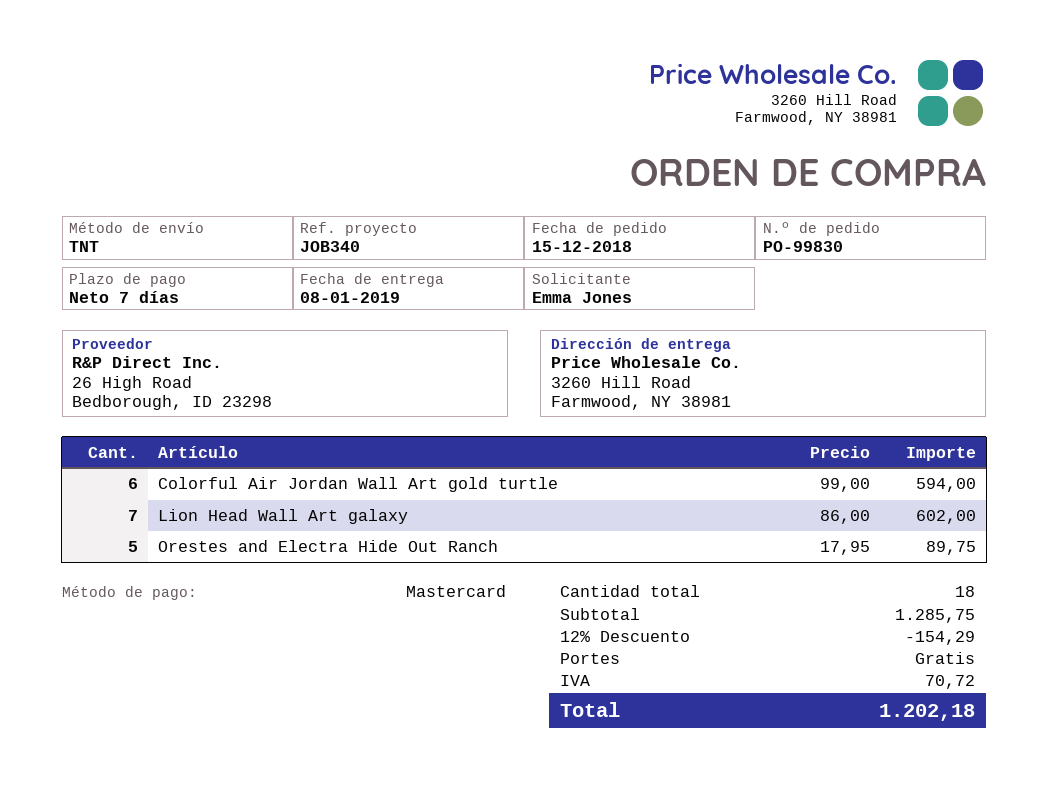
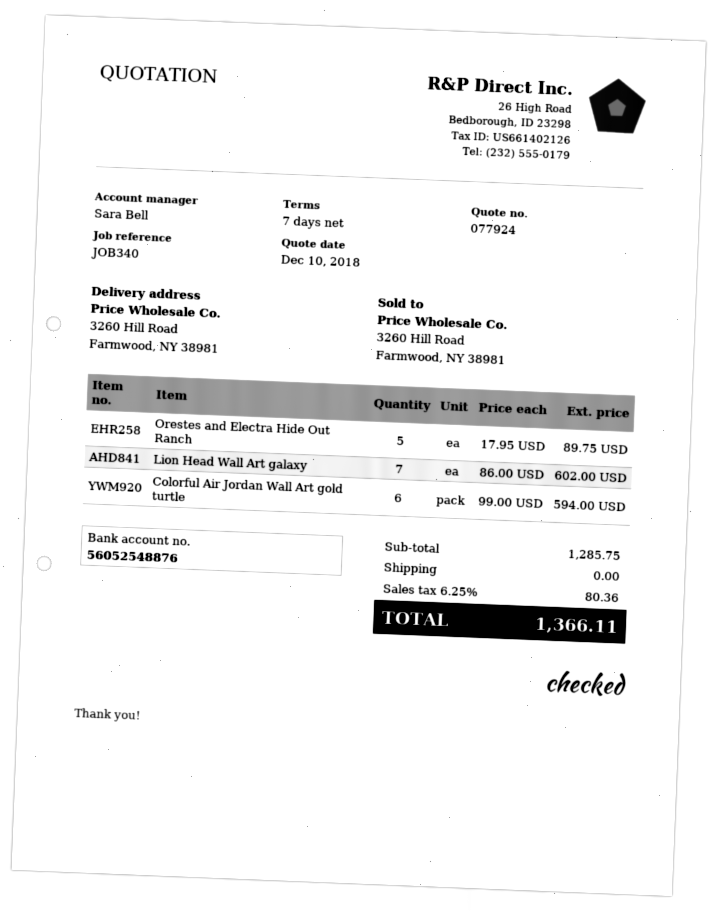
discount: 12% = 154.29 -> none
tax: 70.72 -> 80.36
total: 1202.18 -> 1366.11

